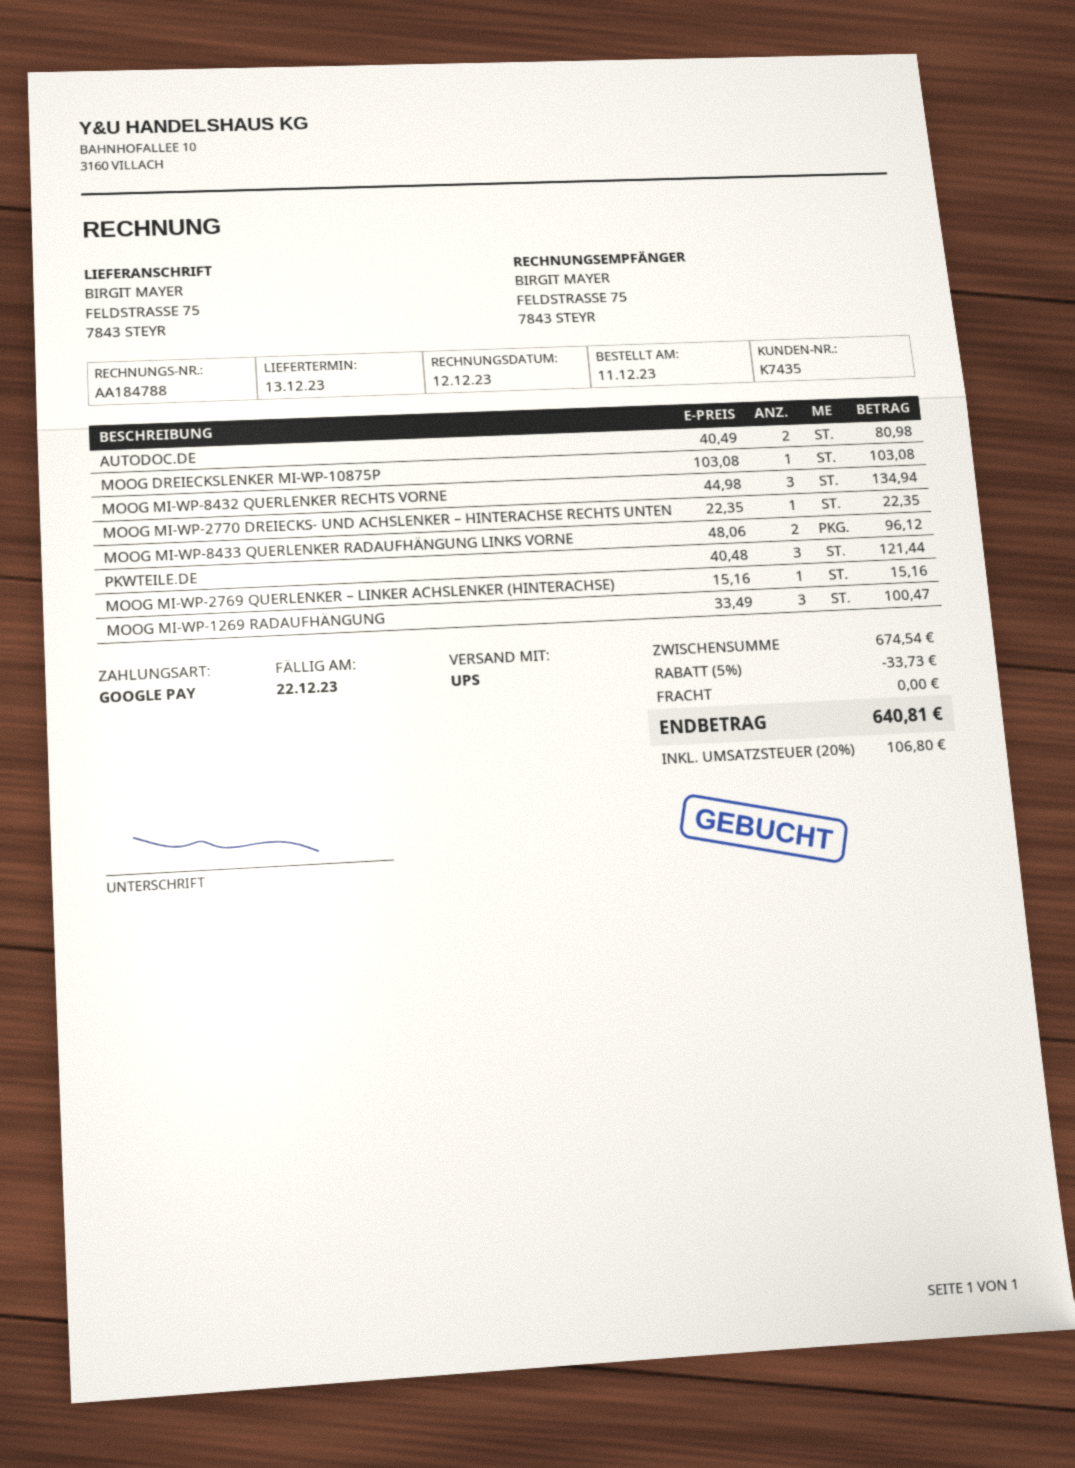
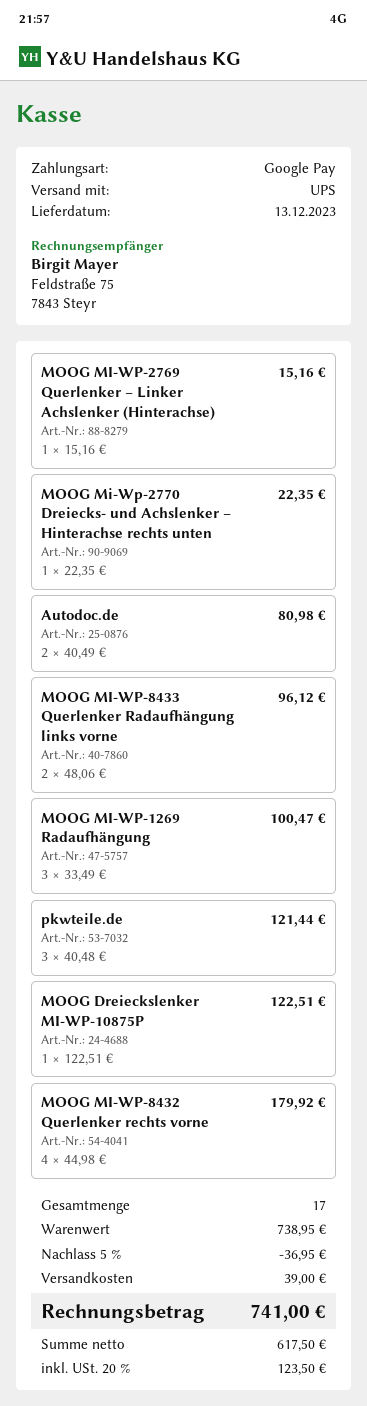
MOOG DREIECKSLENKER MI-WP-10875P: 1 x 103.08 = 103.08 -> 1 x 122.51 = 122.51
MOOG MI-WP-8432 QUERLENKER RECHTS VORNE: 3 x 44.98 = 134.94 -> 4 x 44.98 = 179.92
subtotal: 674.54 -> 738.95
discount: 5% = 33.73 -> 5% = 36.95
shipping: 0.00 -> 39.00
tax: 20% = 106.80 -> 20% = 123.50
total: 640.81 -> 741.00

